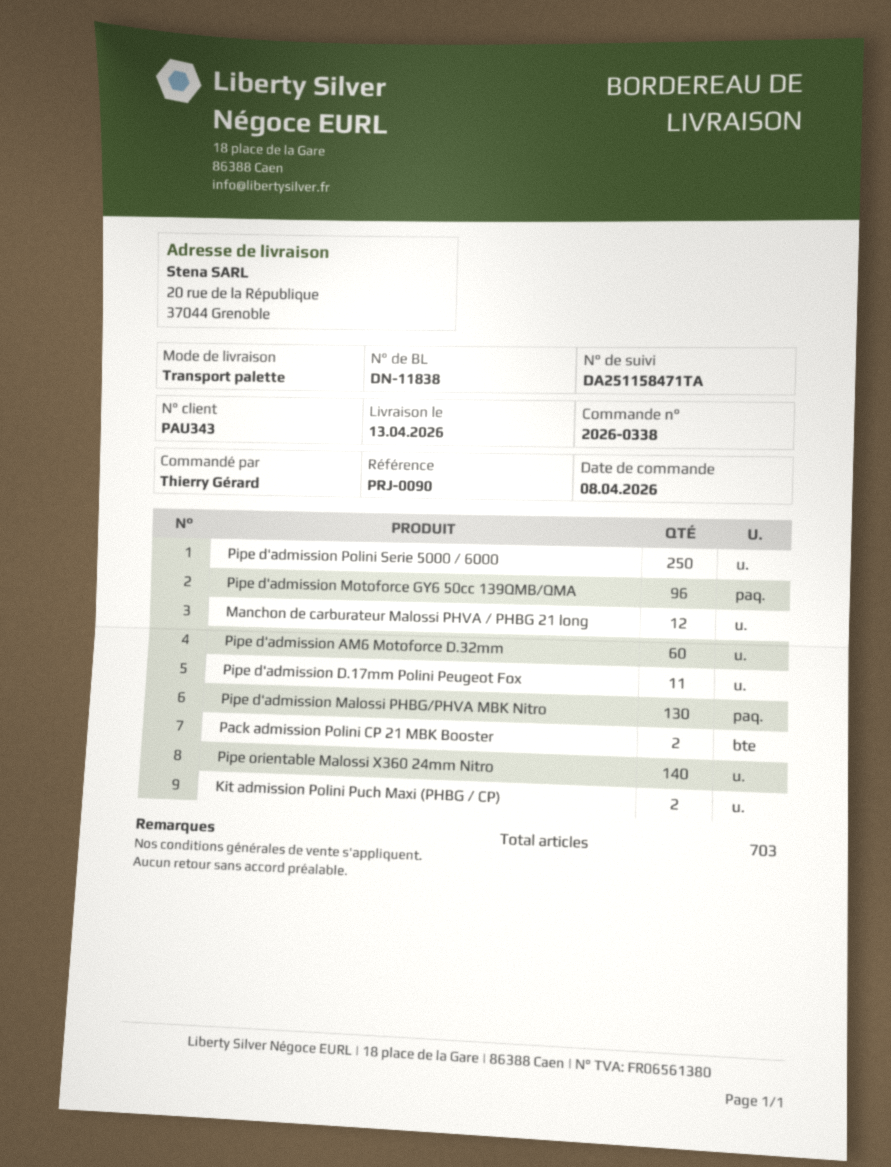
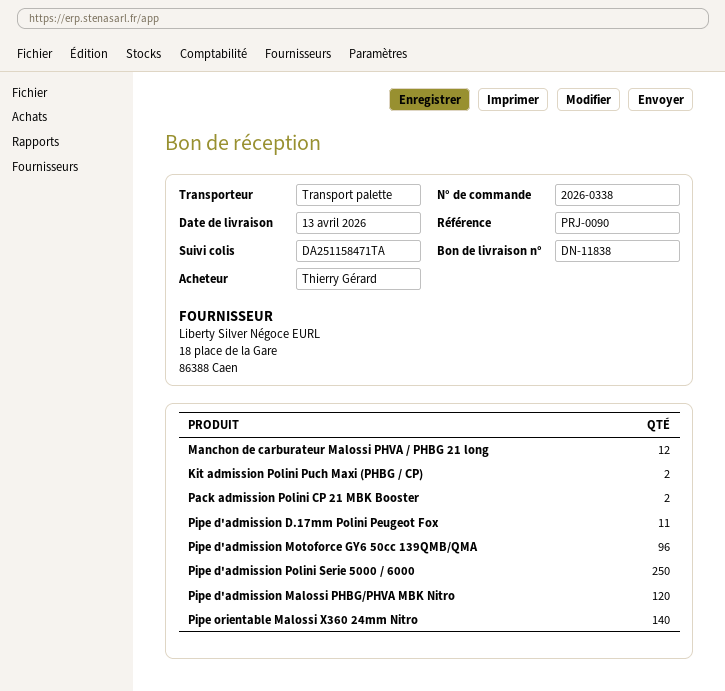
Pipe d'admission AM6 Motoforce D.32mm: 60 -> none
Pipe d'admission Malossi PHBG/PHVA MBK Nitro: 130 -> 120

